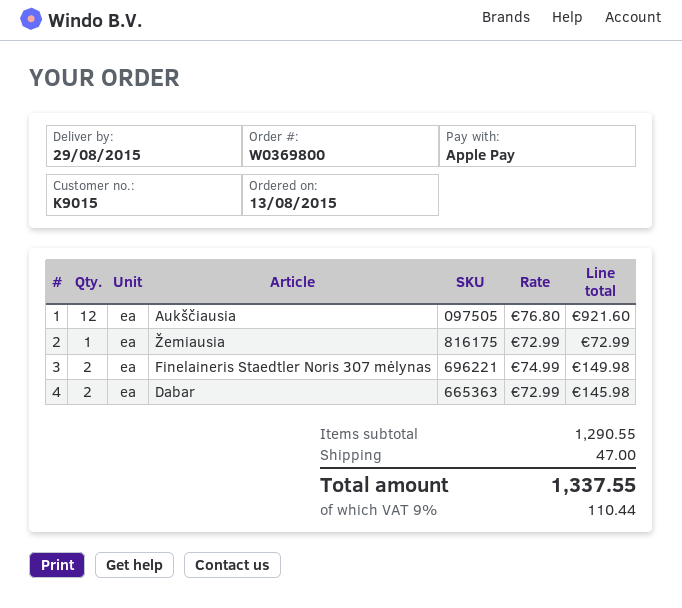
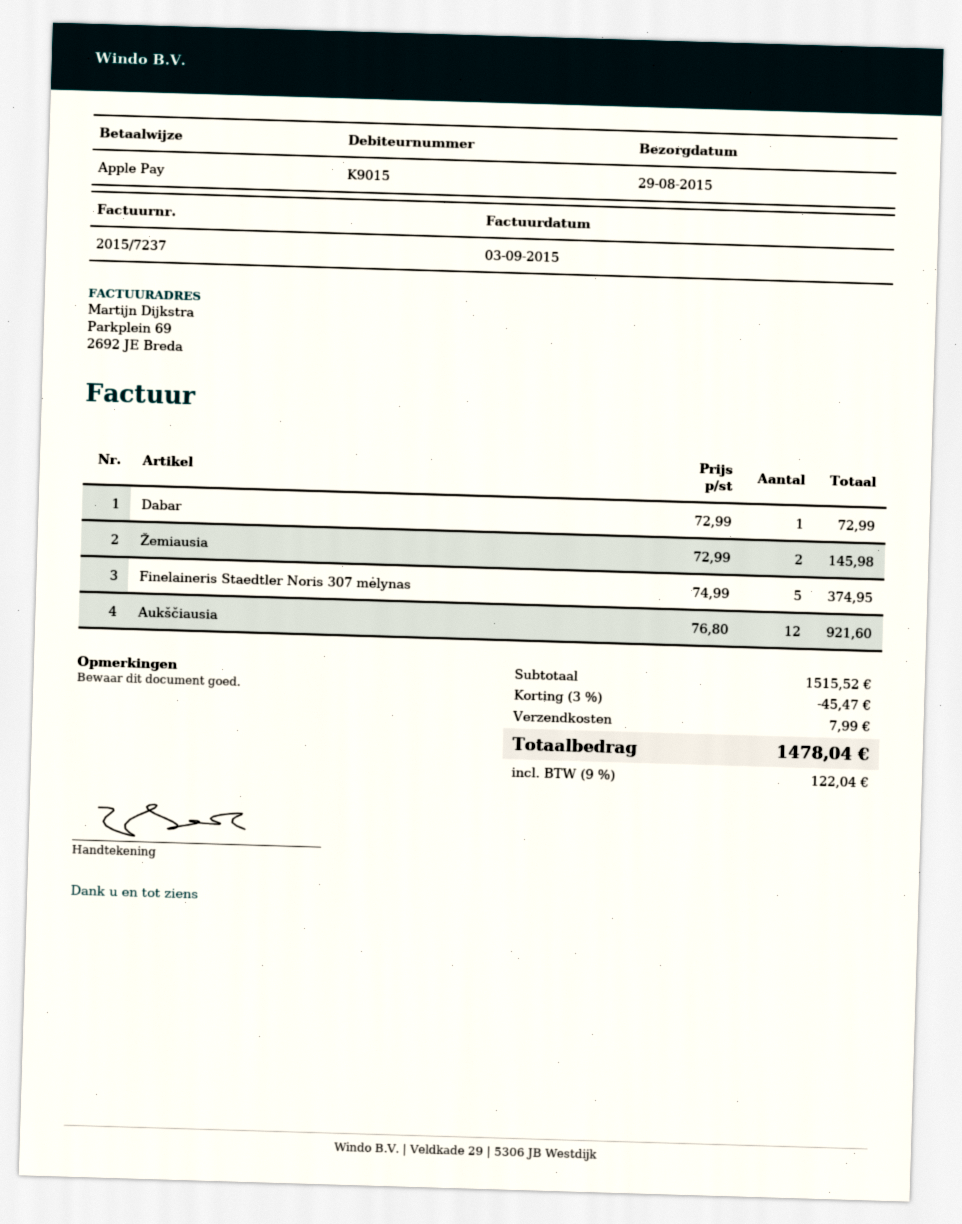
Žemiausia: 1 x 72.99 = 72.99 -> 2 x 72.99 = 145.98
Finelaineris Staedtler Noris 307 mėlynas: 2 x 74.99 = 149.98 -> 5 x 74.99 = 374.95
Dabar: 2 x 72.99 = 145.98 -> 1 x 72.99 = 72.99
subtotal: 1290.55 -> 1515.52
discount: none -> 3% = 45.47
shipping: 47.00 -> 7.99
tax: 9% = 110.44 -> 9% = 122.04
total: 1337.55 -> 1478.04

